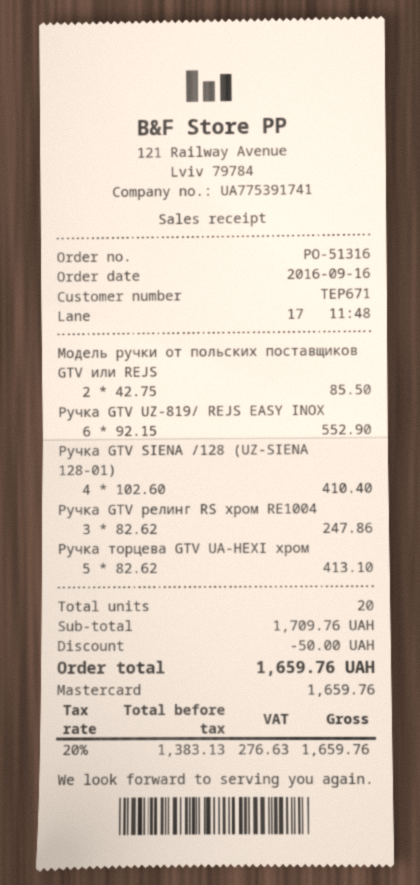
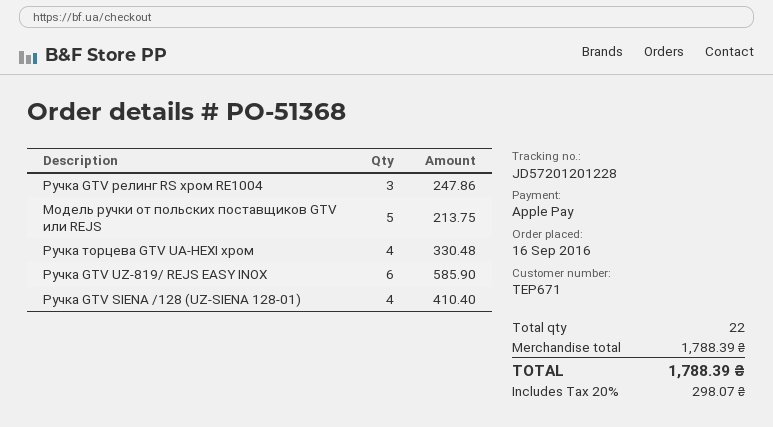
order number: PO-51316 -> PO-51368
payment method: Mastercard -> Apple Pay
Модель ручки от польских поставщиков GTV или REJS: 2 for 85.50 -> 5 for 213.75
Ручка GTV UZ-819/ REJS EASY INOX: 6 for 552.90 -> 6 for 585.90
Ручка торцева GTV UA-HEXI хром: 5 for 413.10 -> 4 for 330.48
total quantity: 20 -> 22
subtotal: 1709.76 -> 1788.39
discount: 50.00 -> none
tax: 20% = 276.63 -> 20% = 298.07
total: 1659.76 -> 1788.39

